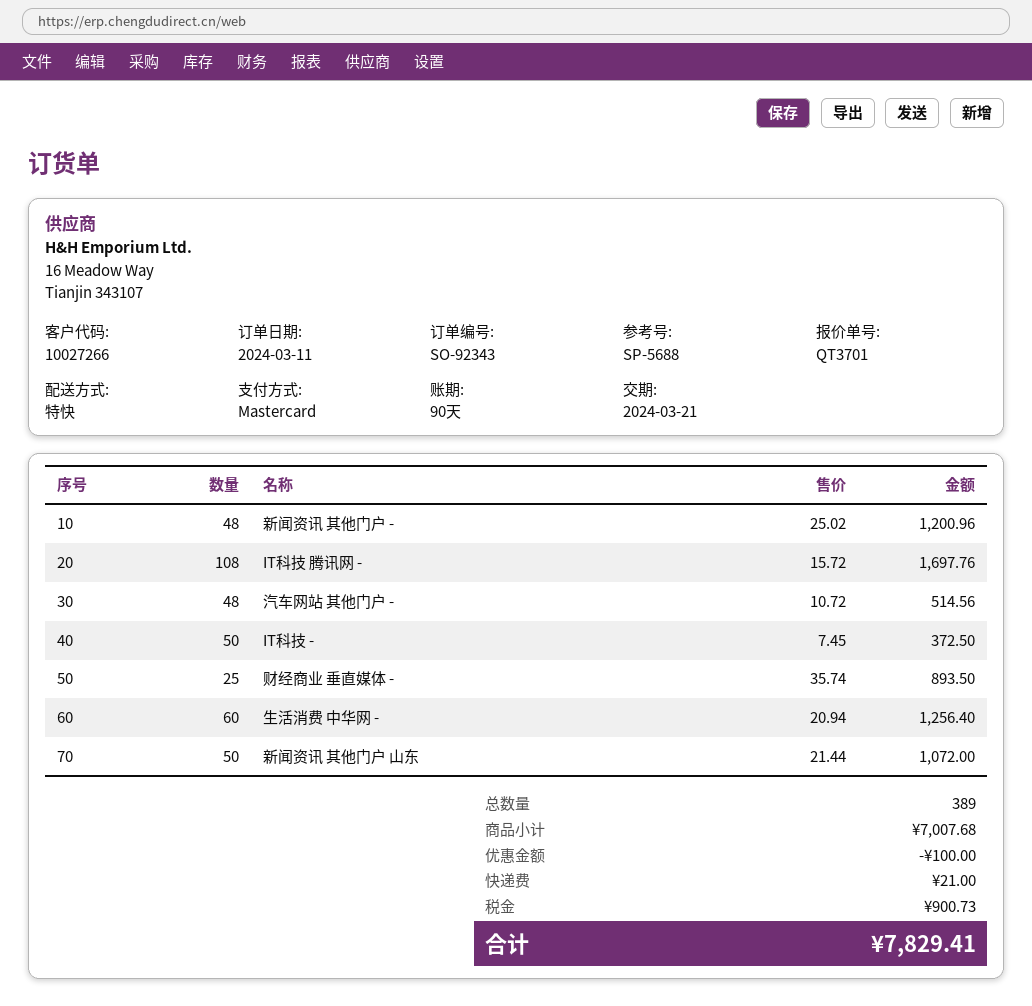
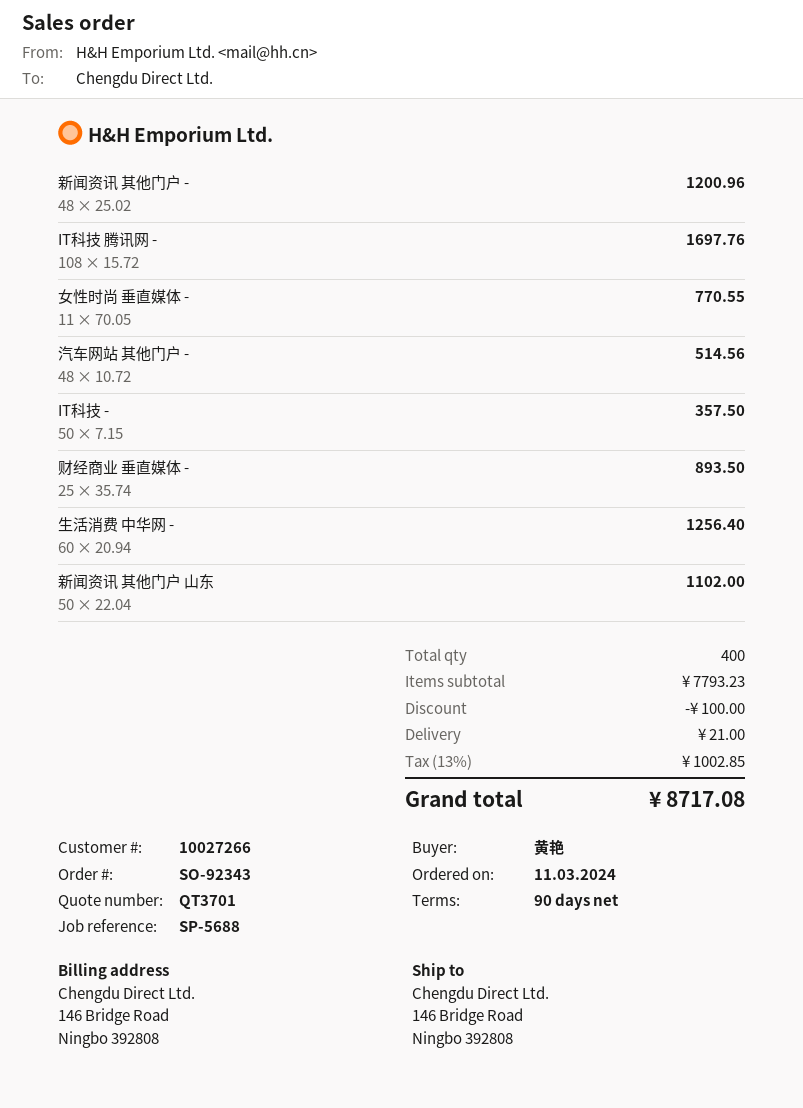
IT科技 -: 50 x 7.45 = 372.50 -> 50 x 7.15 = 357.50
新闻资讯 其他门户 山东: 50 x 21.44 = 1072.00 -> 50 x 22.04 = 1102.00
女性时尚 垂直媒体 -: none -> 11 x 70.05 = 770.55
total quantity: 389 -> 400
subtotal: 7007.68 -> 7793.23
tax: 900.73 -> 1002.85
total: 7829.41 -> 8717.08

